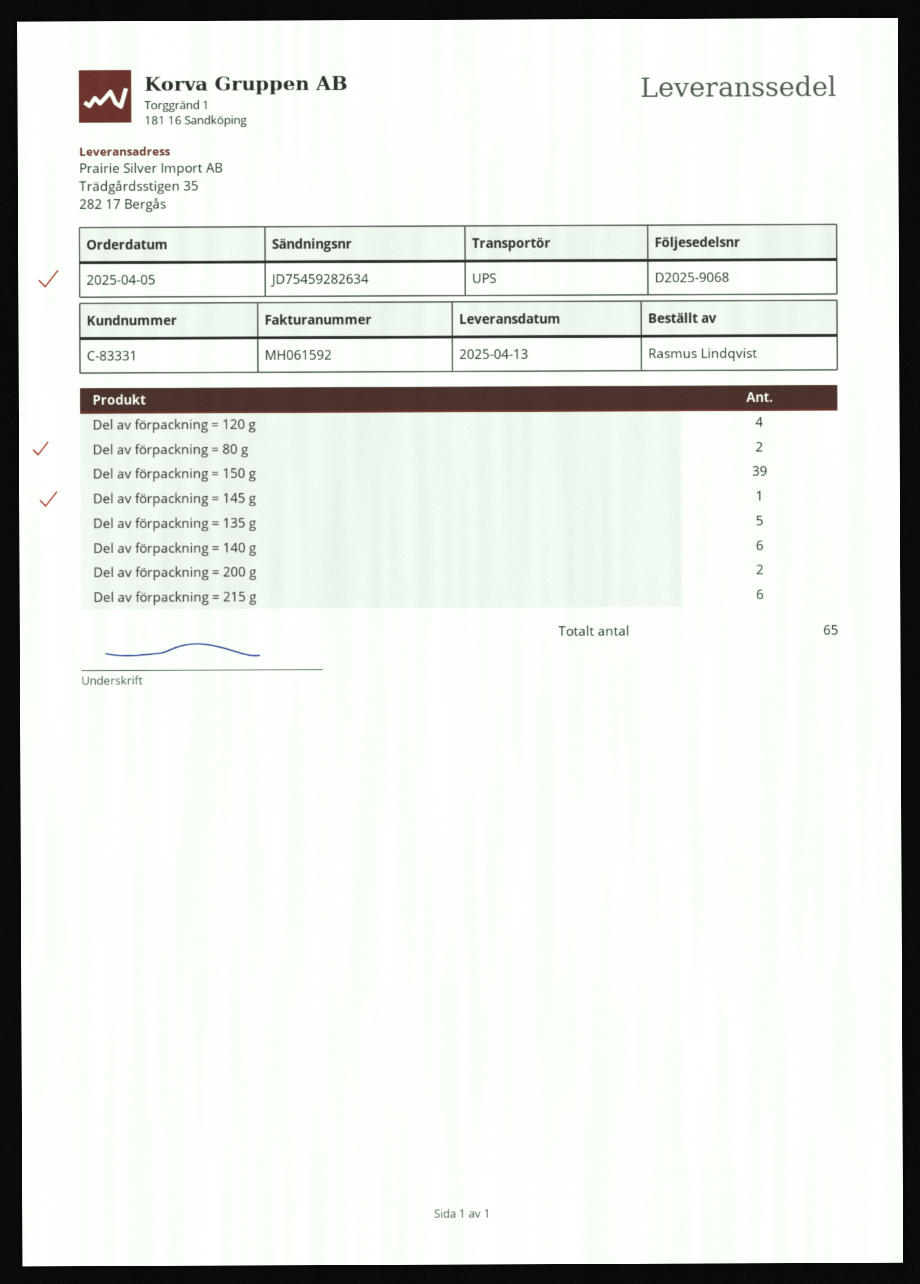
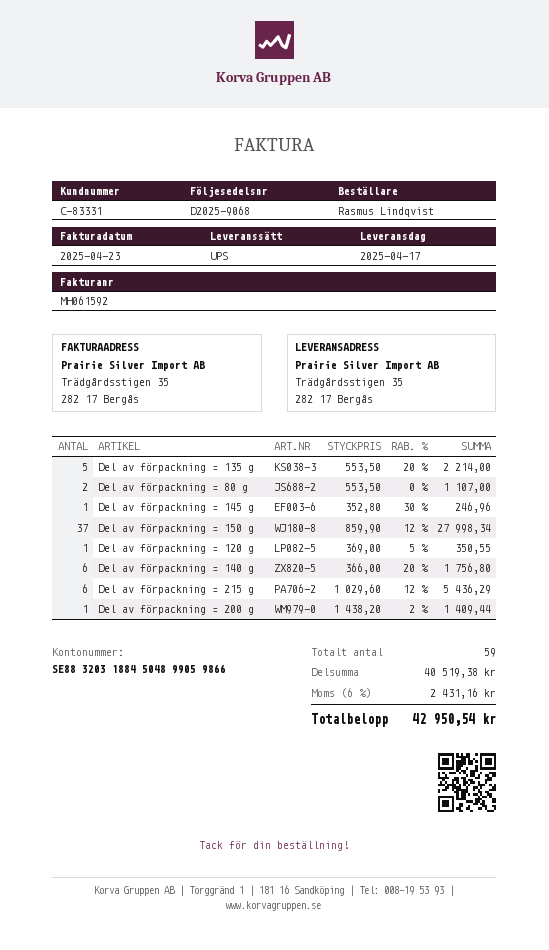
delivery date: 2025-04-13 -> 2025-04-17
Del av förpackning = 120 g: 4 -> 1
Del av förpackning = 150 g: 39 -> 37
Del av förpackning = 200 g: 2 -> 1
total quantity: 65 -> 59

